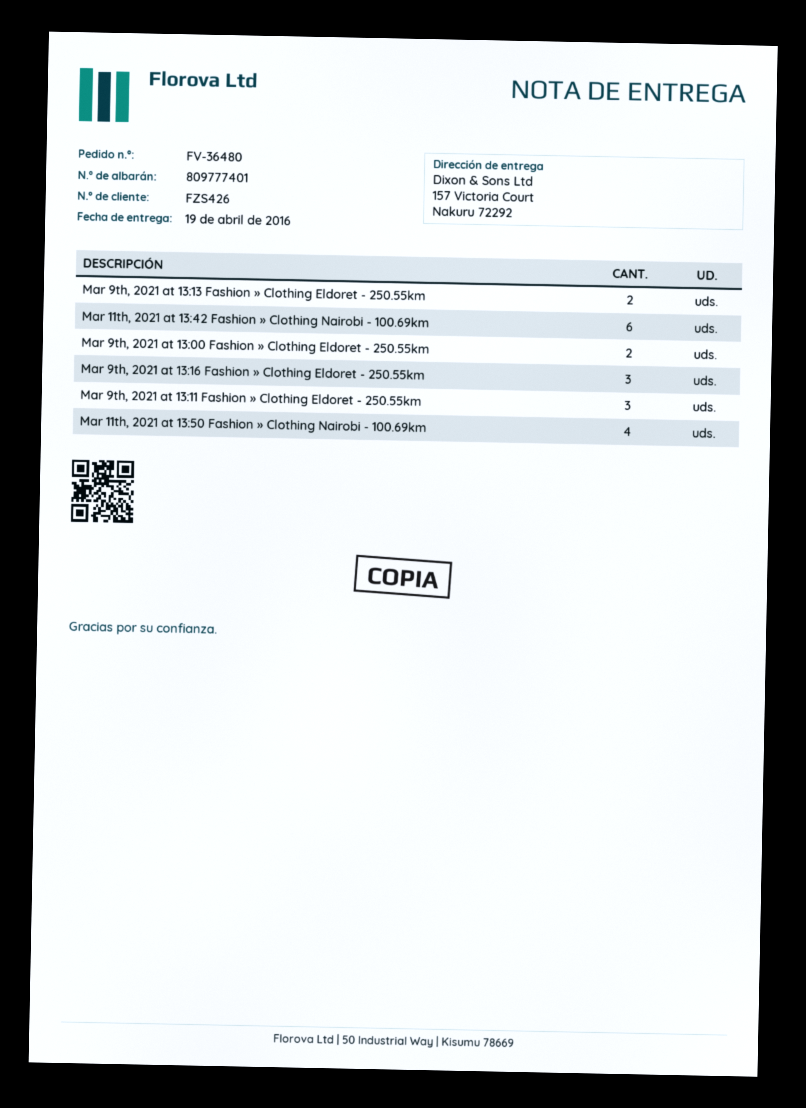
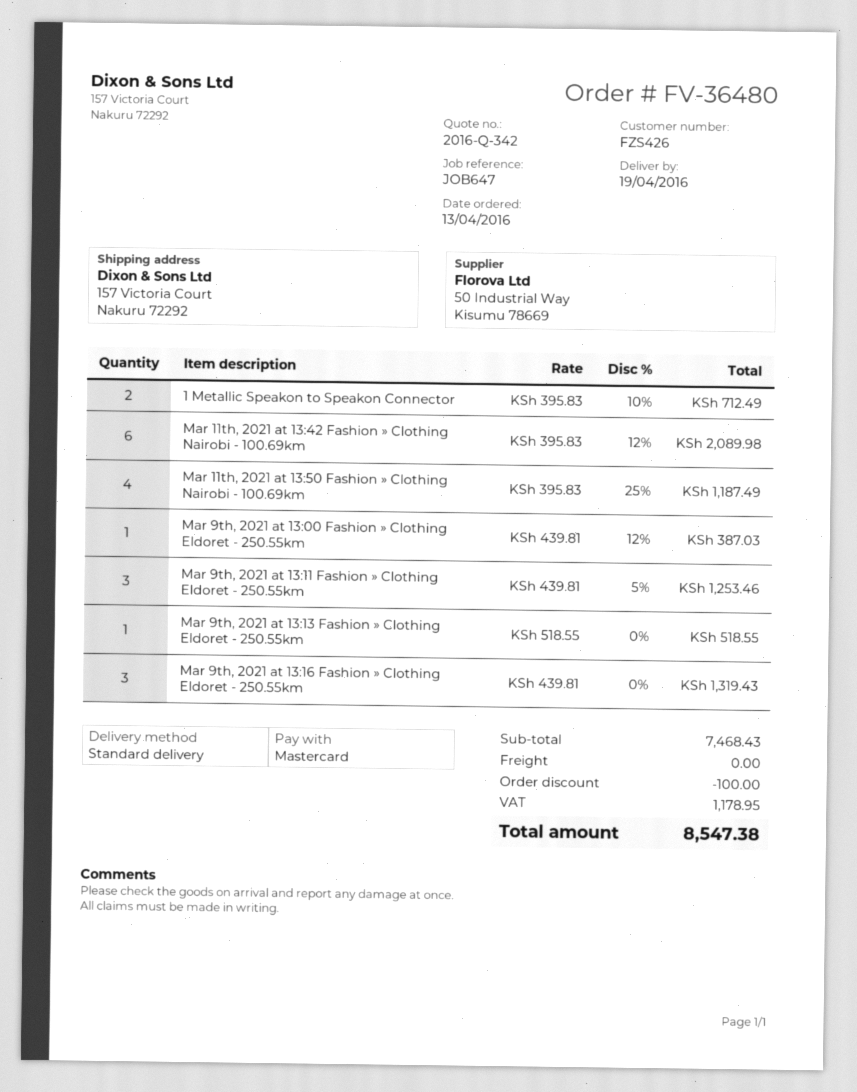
Mar 9th, 2021 at 13:13 Fashion » Clothing Eldoret - 250.55km: 2 -> 1
Mar 9th, 2021 at 13:00 Fashion » Clothing Eldoret - 250.55km: 2 -> 1
1 Metallic Speakon to Speakon Connector: none -> 2

